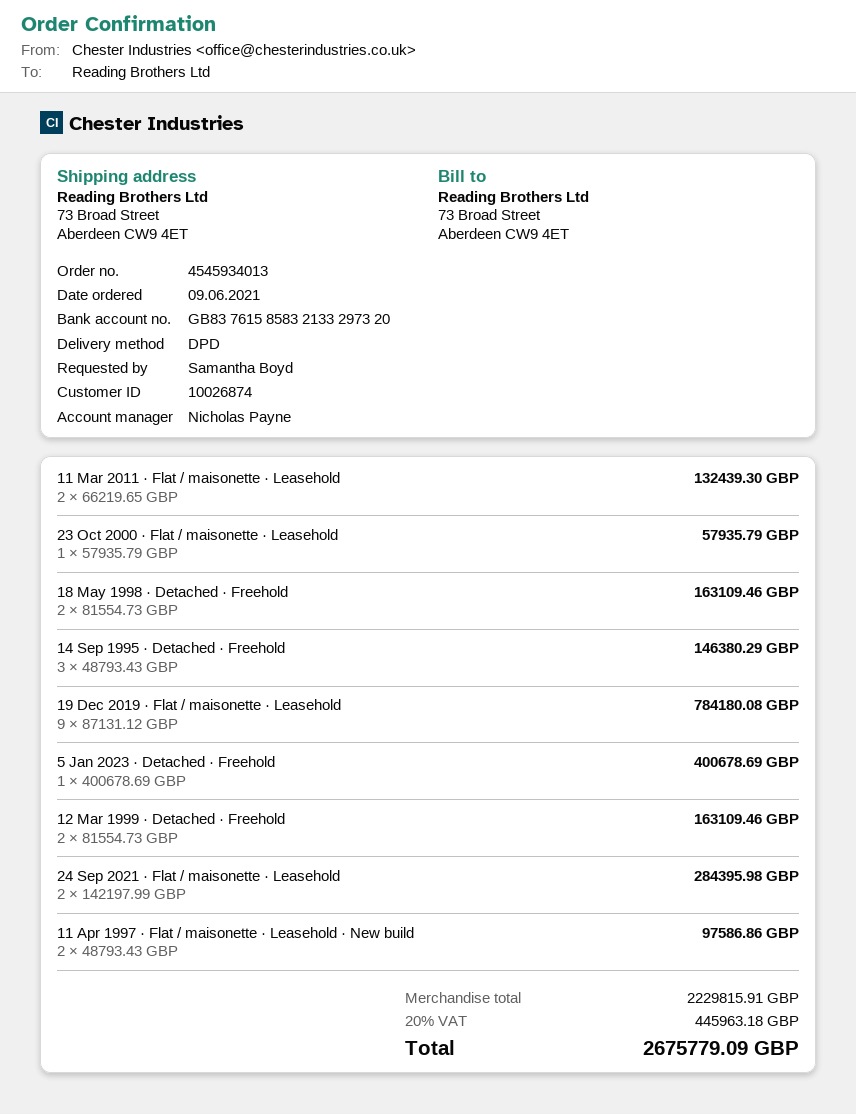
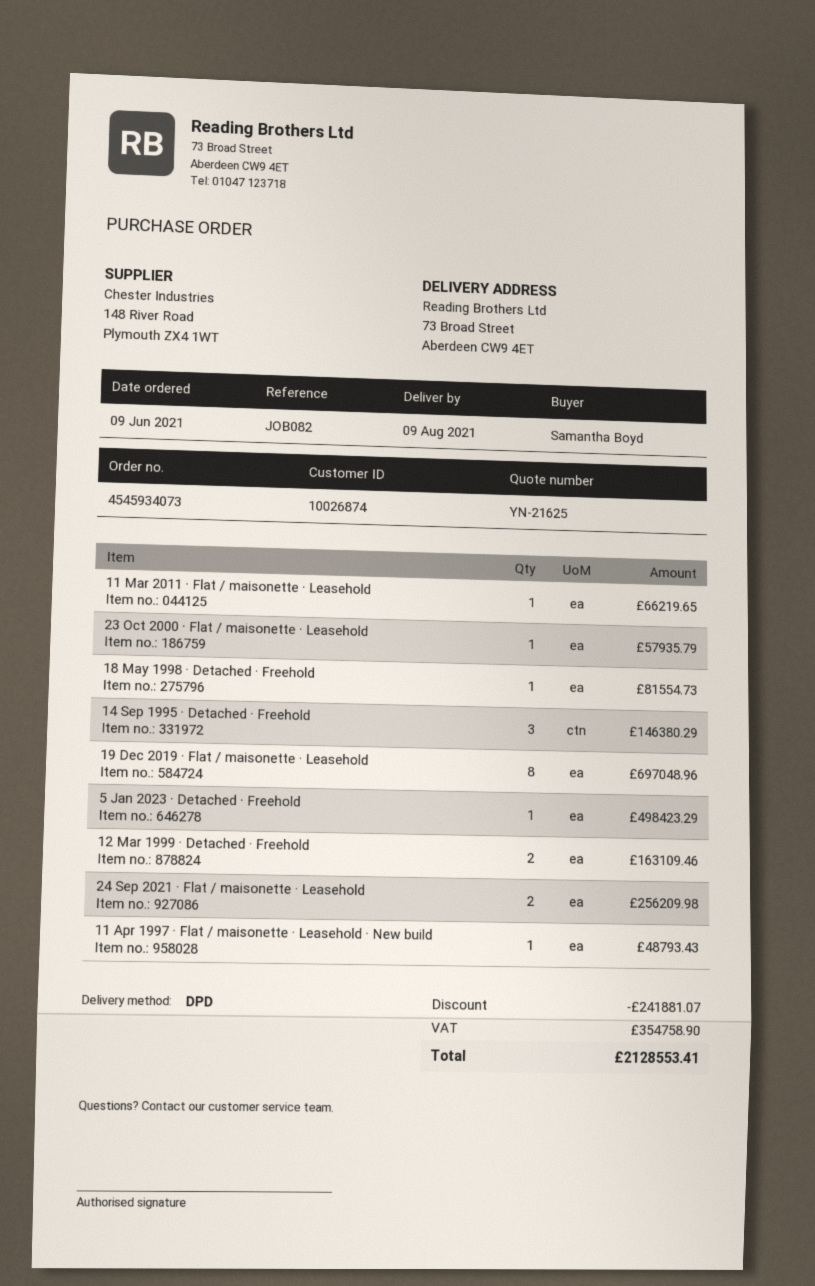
order number: 4545934013 -> 4545934073
11 Mar 2011 · Flat / maisonette · Leasehold: 2 for 132439.30 -> 1 for 66219.65
18 May 1998 · Detached · Freehold: 2 for 163109.46 -> 1 for 81554.73
19 Dec 2019 · Flat / maisonette · Leasehold: 9 for 784180.08 -> 8 for 697048.96
5 Jan 2023 · Detached · Freehold: 1 for 400678.69 -> 1 for 498423.29
24 Sep 2021 · Flat / maisonette · Leasehold: 2 for 284395.98 -> 2 for 256209.98
11 Apr 1997 · Flat / maisonette · Leasehold · New build: 2 for 97586.86 -> 1 for 48793.43
discount: none -> 241881.07
tax: 445963.18 -> 354758.90
total: 2675779.09 -> 2128553.41

